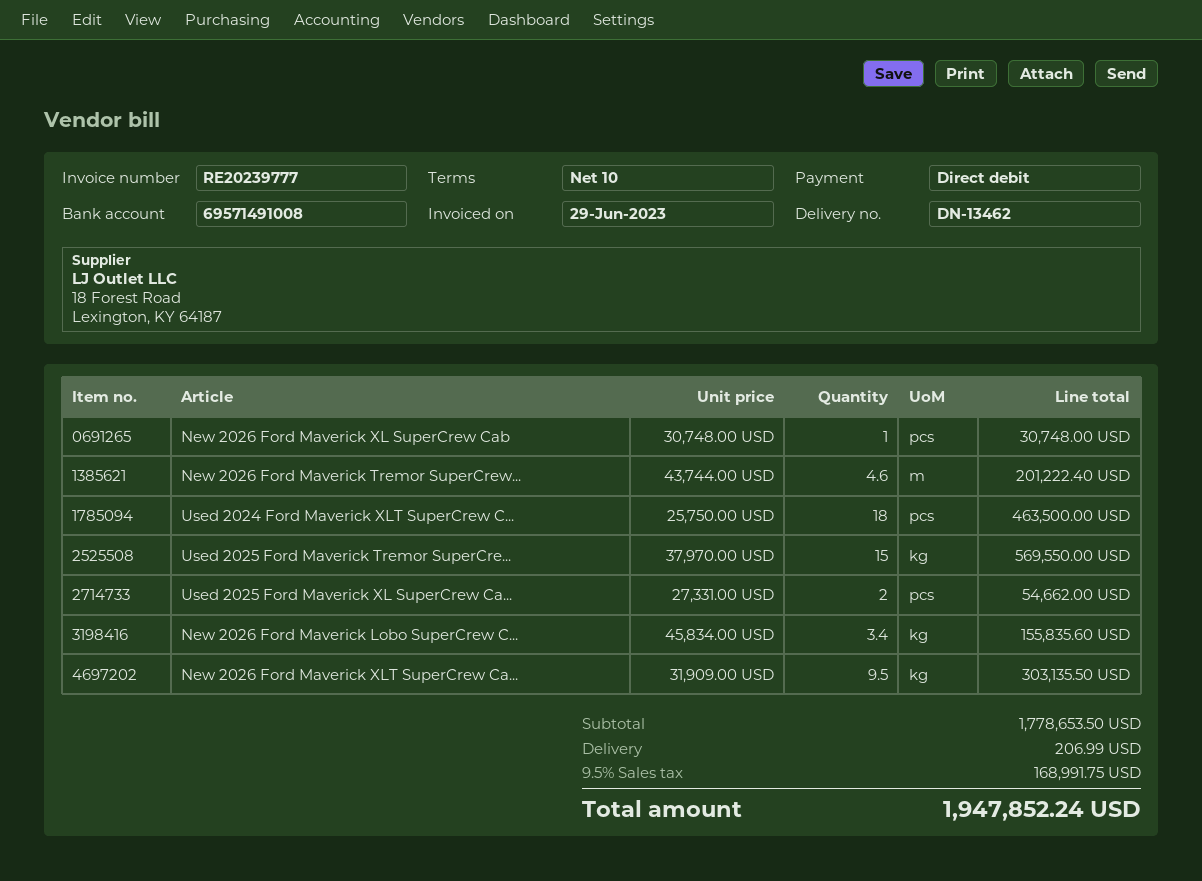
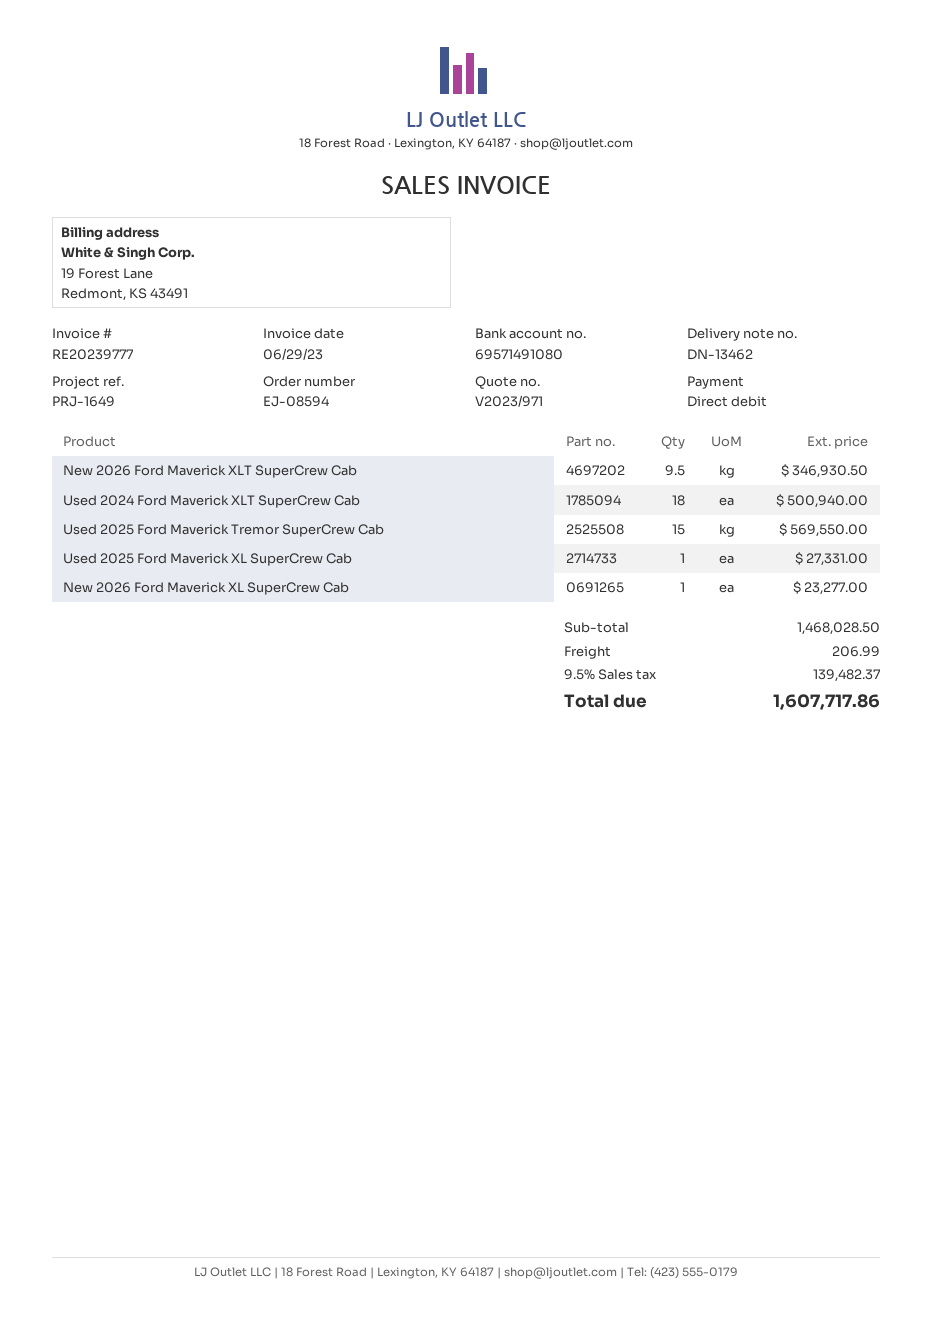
bank account: 69571491008 -> 69571491080
New 2026 Ford Maverick XL SuperCrew Cab: 1 for 30748.00 -> 1 for 23277.00
New 2026 Ford Maverick Tremor SuperCrew...: 4.6 for 201222.40 -> none
Used 2024 Ford Maverick XLT SuperCrew C...: 18 for 463500.00 -> 18 for 500940.00
Used 2025 Ford Maverick XL SuperCrew Ca...: 2 for 54662.00 -> 1 for 27331.00
New 2026 Ford Maverick Lobo SuperCrew C...: 3.4 for 155835.60 -> none
New 2026 Ford Maverick XLT SuperCrew Ca...: 9.5 for 303135.50 -> 9.5 for 346930.50
subtotal: 1778653.50 -> 1468028.50
tax: 9.5% = 168991.75 -> 9.5% = 139482.37
total: 1947852.24 -> 1607717.86

